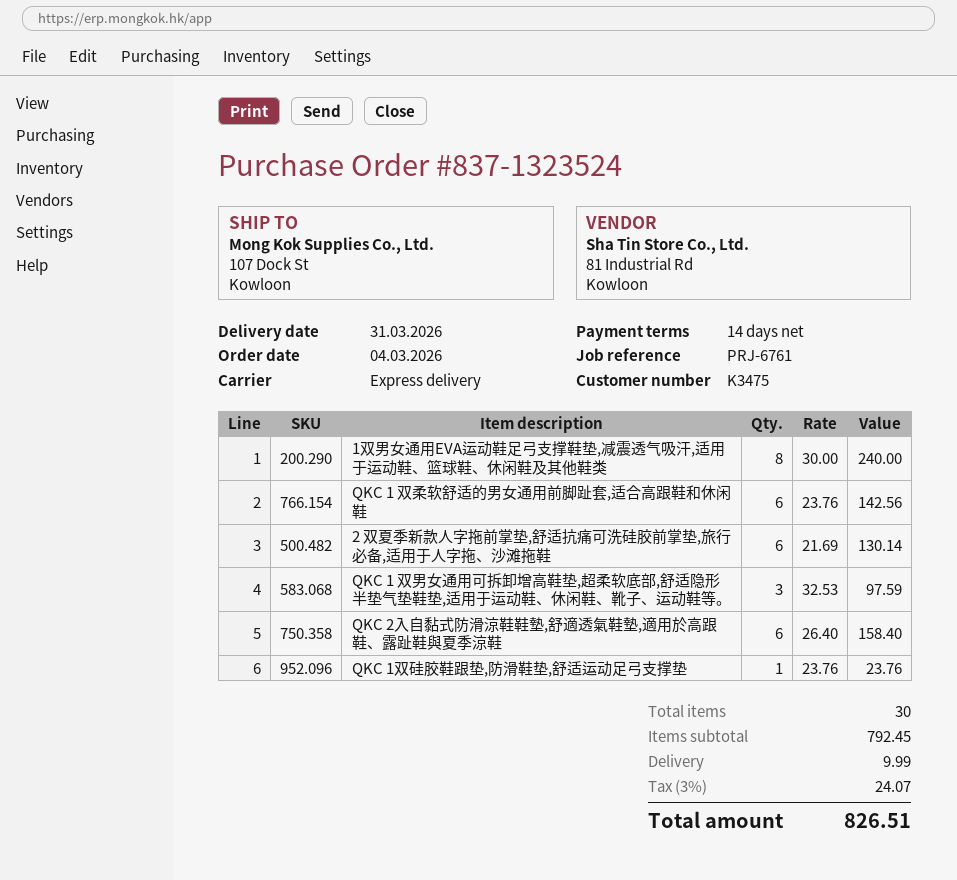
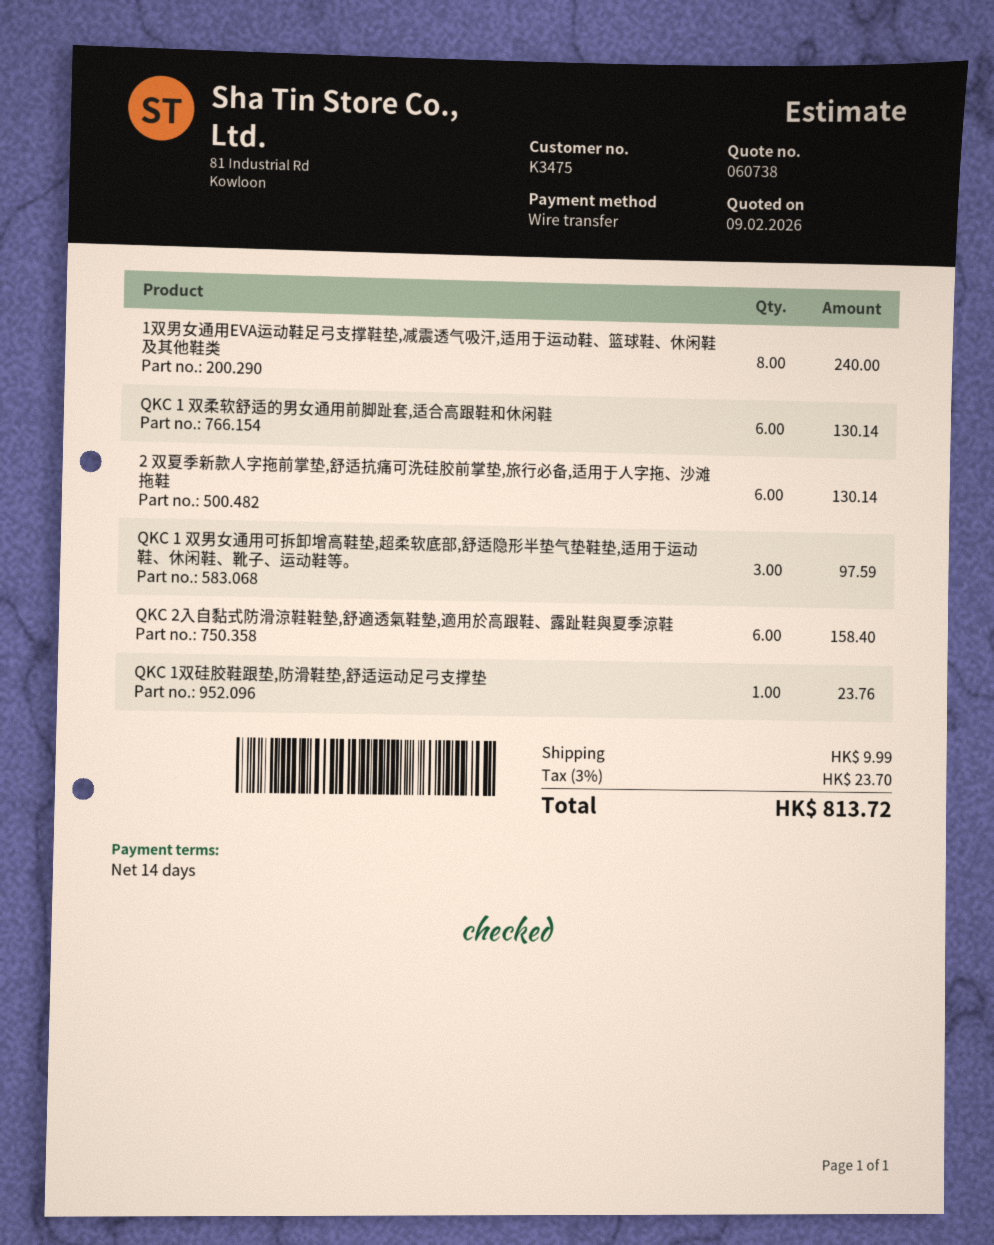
QKC 1 双柔软舒适的男女通用前脚趾套,适合高跟鞋和休闲鞋: 6 for 142.56 -> 6 for 130.14
tax: 3% = 24.07 -> 3% = 23.70
total: 826.51 -> 813.72

